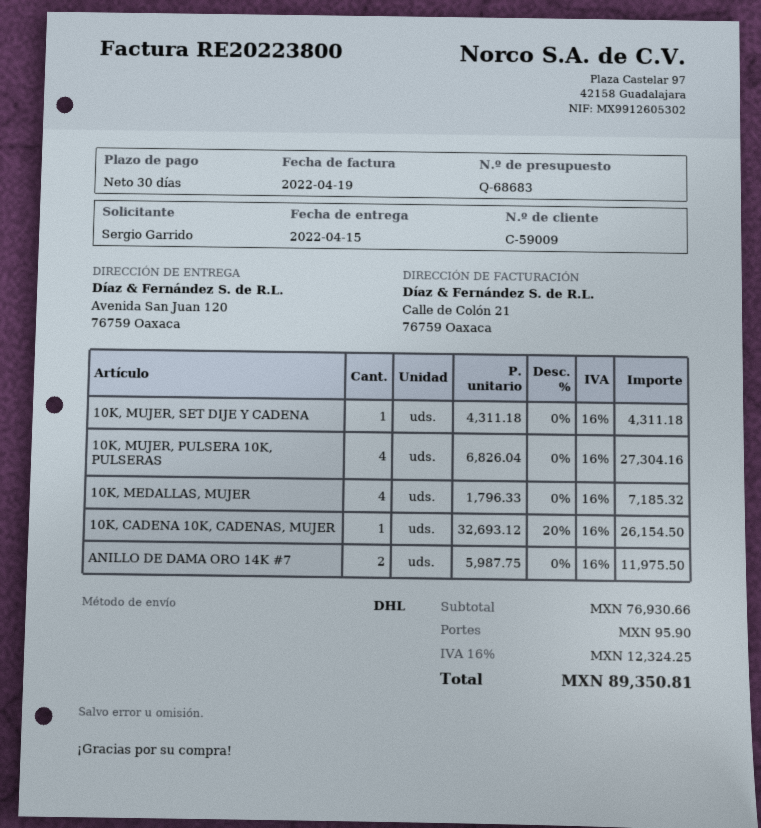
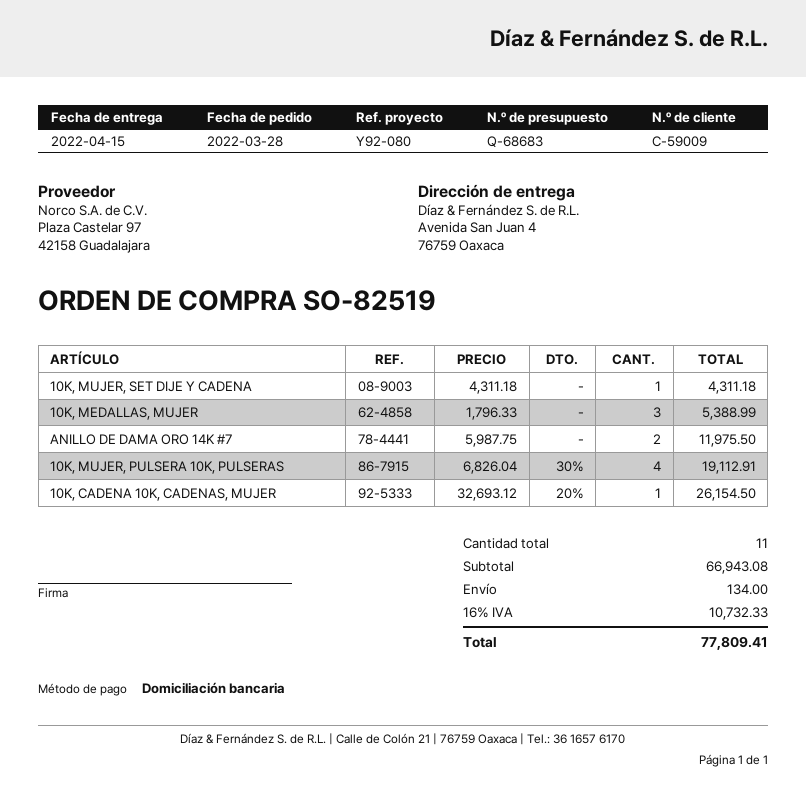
ship to: Avenida San Juan 120, 76759 Oaxaca -> Avenida San Juan 4, 76759 Oaxaca
10K, MUJER, PULSERA 10K, PULSERAS: 4 x 6826.04 = 27304.16 -> 4 x 6826.04 - 30% = 19112.91
10K, MEDALLAS, MUJER: 4 x 1796.33 = 7185.32 -> 3 x 1796.33 = 5388.99
subtotal: 76930.66 -> 66943.08
shipping: 95.90 -> 134.00
tax: 16% = 12324.25 -> 16% = 10732.33
total: 89350.81 -> 77809.41

